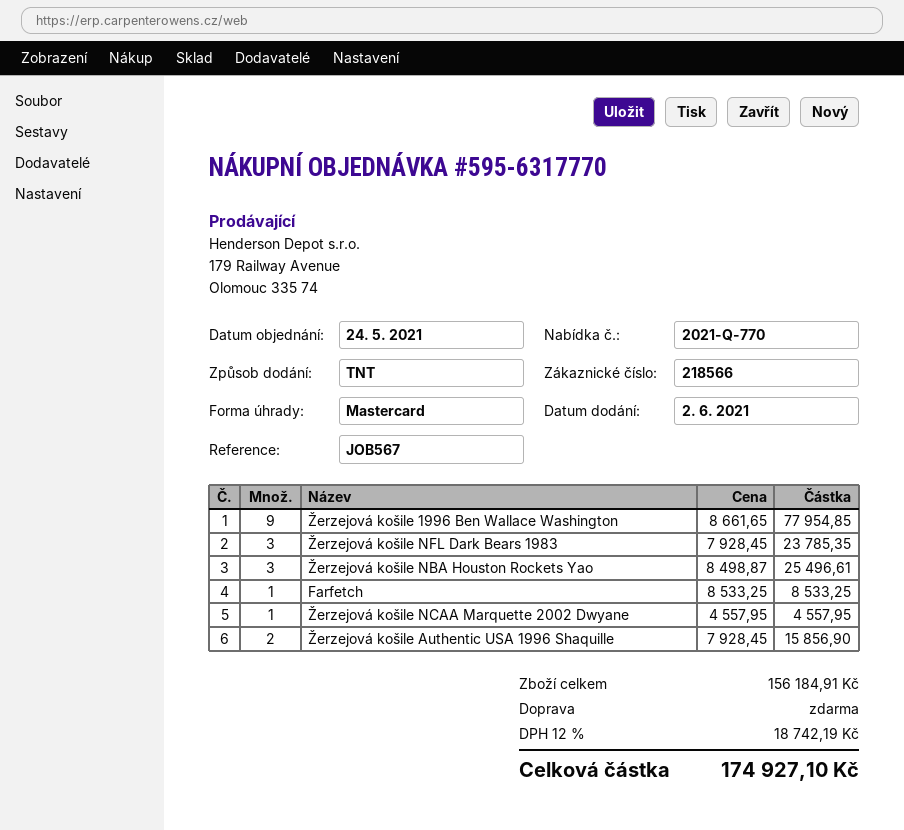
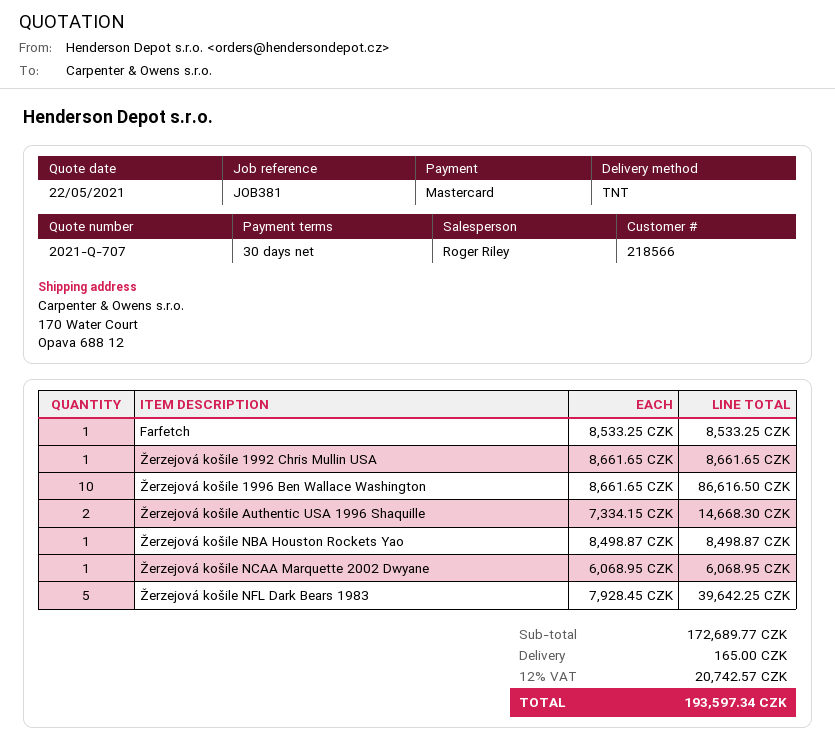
quote number: 2021-Q-770 -> 2021-Q-707
reference: JOB567 -> JOB381
Žerzejová košile 1996 Ben Wallace Washington: 9 x 8661.65 = 77954.85 -> 10 x 8661.65 = 86616.50
Žerzejová košile NFL Dark Bears 1983: 3 x 7928.45 = 23785.35 -> 5 x 7928.45 = 39642.25
Žerzejová košile NBA Houston Rockets Yao: 3 x 8498.87 = 25496.61 -> 1 x 8498.87 = 8498.87
Žerzejová košile NCAA Marquette 2002 Dwyane: 1 x 4557.95 = 4557.95 -> 1 x 6068.95 = 6068.95
Žerzejová košile Authentic USA 1996 Shaquille: 2 x 7928.45 = 15856.90 -> 2 x 7334.15 = 14668.30
Žerzejová košile 1992 Chris Mullin USA: none -> 1 x 8661.65 = 8661.65
subtotal: 156184.91 -> 172689.77
shipping: 0.00 -> 165.00
tax: 12% = 18742.19 -> 12% = 20742.57
total: 174927.10 -> 193597.34

